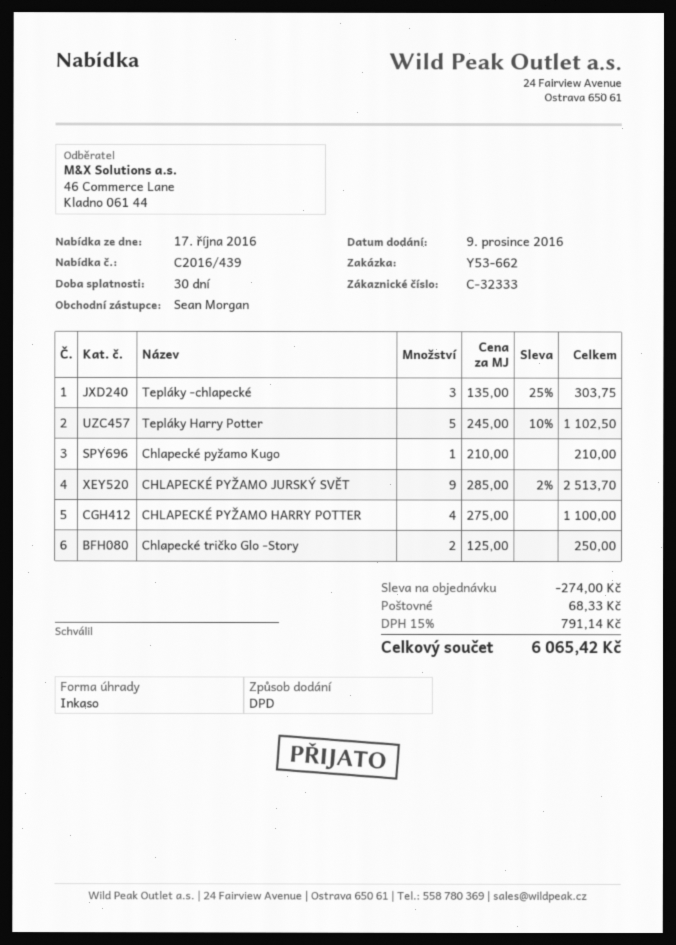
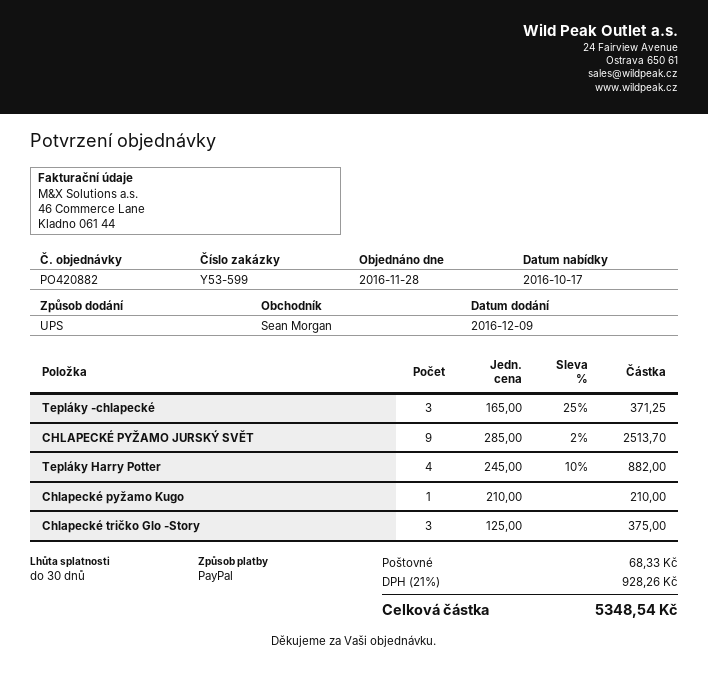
reference: Y53-662 -> Y53-599
payment method: direct debit -> PayPal
shipping method: DPD -> UPS
Tepláky -chlapecké: 3 x 135.00 - 25% = 303.75 -> 3 x 165.00 - 25% = 371.25
Tepláky Harry Potter: 5 x 245.00 - 10% = 1102.50 -> 4 x 245.00 - 10% = 882.00
CHLAPECKÉ PYŽAMO HARRY POTTER: 4 x 275.00 = 1100.00 -> none
Chlapecké tričko Glo -Story: 2 x 125.00 = 250.00 -> 3 x 125.00 = 375.00
discount: 274.00 -> none
tax: 15% = 791.14 -> 21% = 928.26
total: 6065.42 -> 5348.54

